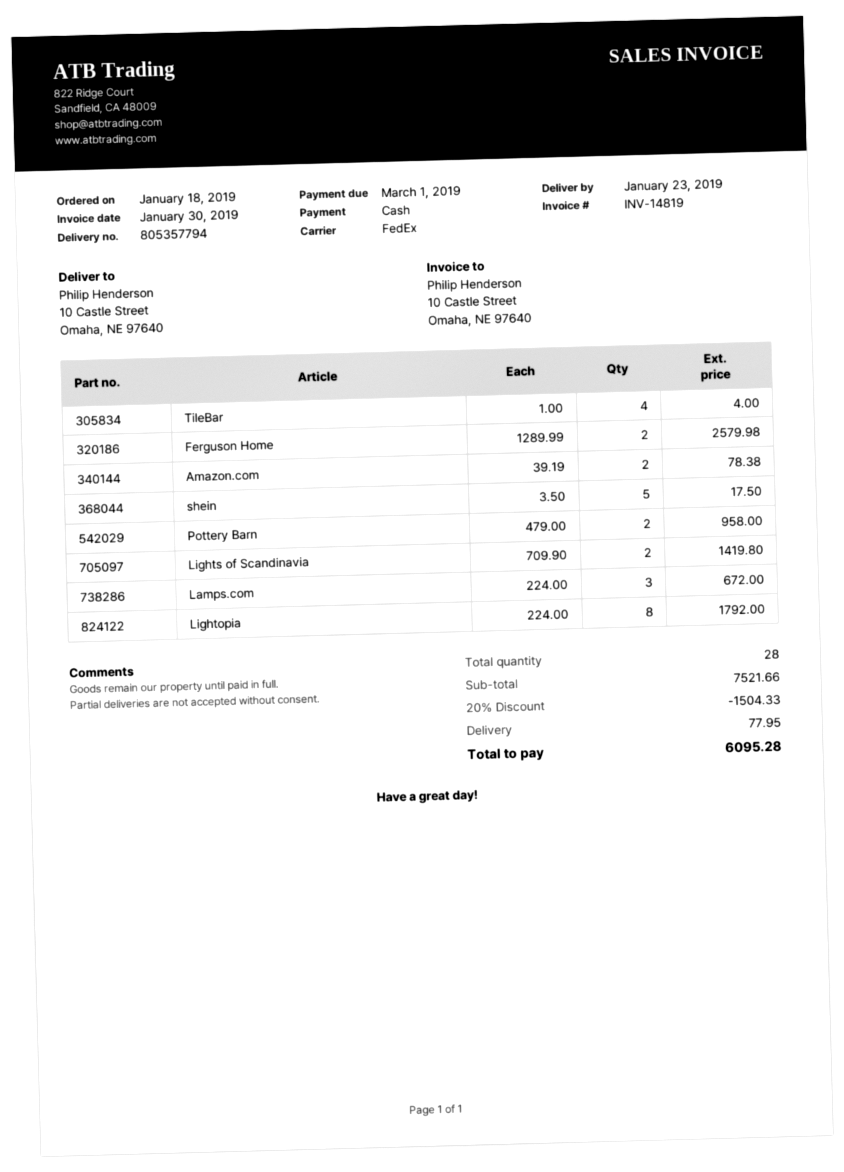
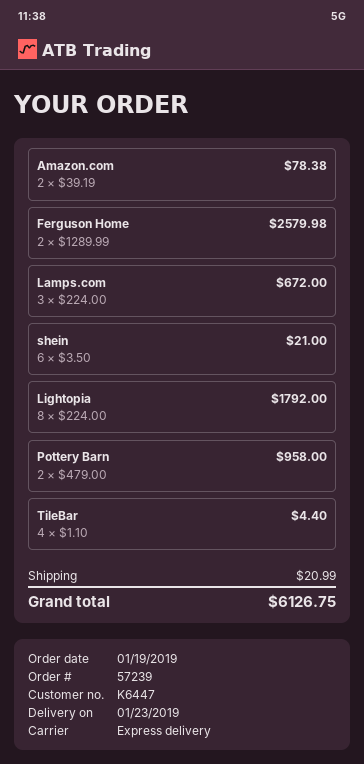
order date: 2019-01-18 -> 2019-01-19
shipping method: FedEx -> express
TileBar: 4 x 1.00 = 4.00 -> 4 x 1.10 = 4.40
shein: 5 x 3.50 = 17.50 -> 6 x 3.50 = 21.00
Lights of Scandinavia: 2 x 709.90 = 1419.80 -> none
discount: 20% = 1504.33 -> none
shipping: 77.95 -> 20.99
total: 6095.28 -> 6126.75

